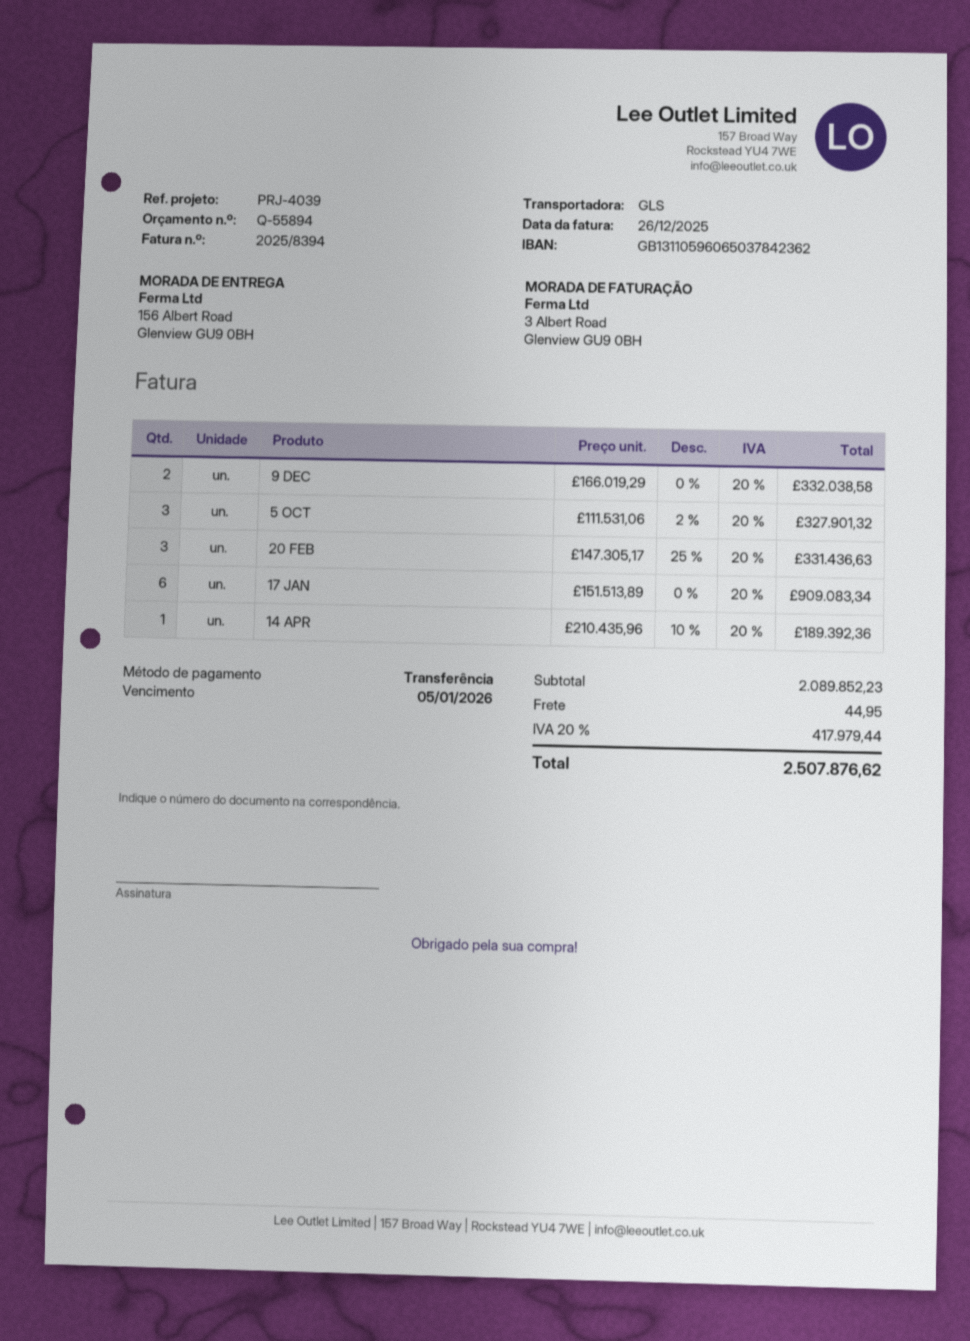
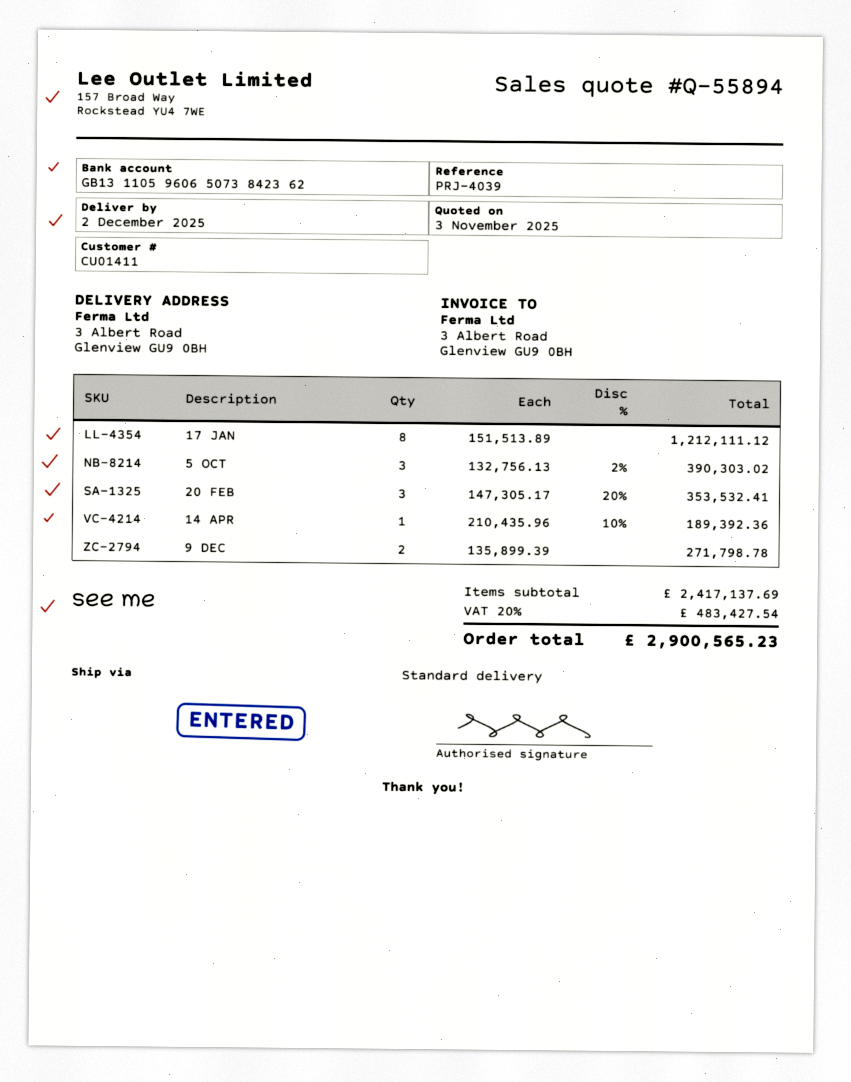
bank account: GB13110596065037842362 -> GB13110596065073842362
shipping method: GLS -> standard
ship to: 156 Albert Road, Glenview GU9 0BH -> 3 Albert Road, Glenview GU9 0BH
9 DEC: 2 x 166019.29 = 332038.58 -> 2 x 135899.39 = 271798.78
5 OCT: 3 x 111531.06 - 2% = 327901.32 -> 3 x 132756.13 - 2% = 390303.02
20 FEB: 3 x 147305.17 - 25% = 331436.63 -> 3 x 147305.17 - 20% = 353532.41
17 JAN: 6 x 151513.89 = 909083.34 -> 8 x 151513.89 = 1212111.12
subtotal: 2089852.23 -> 2417137.69
shipping: 44.95 -> none
tax: 20% = 417979.44 -> 20% = 483427.54
total: 2507876.62 -> 2900565.23

